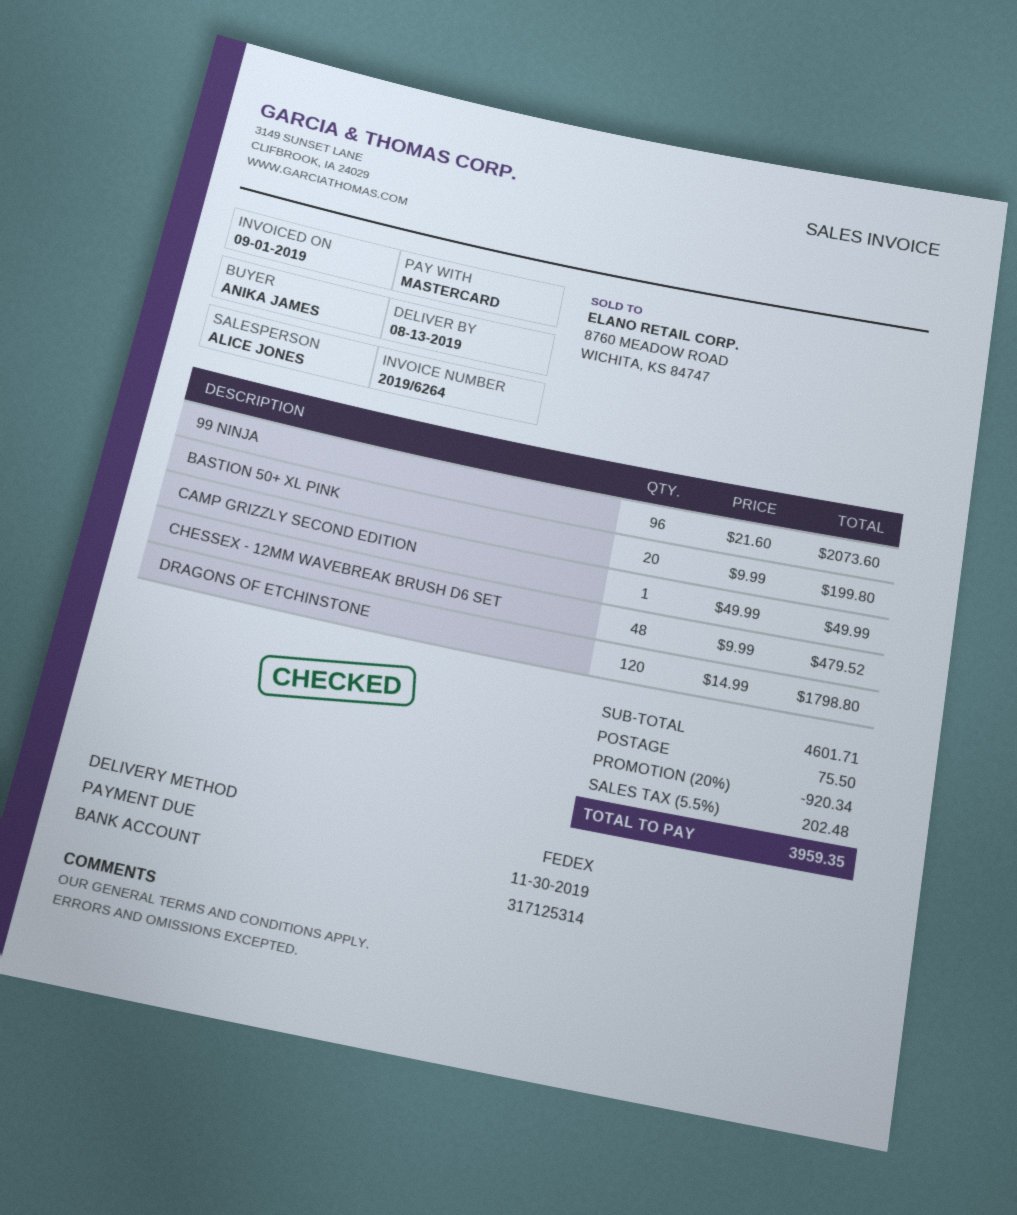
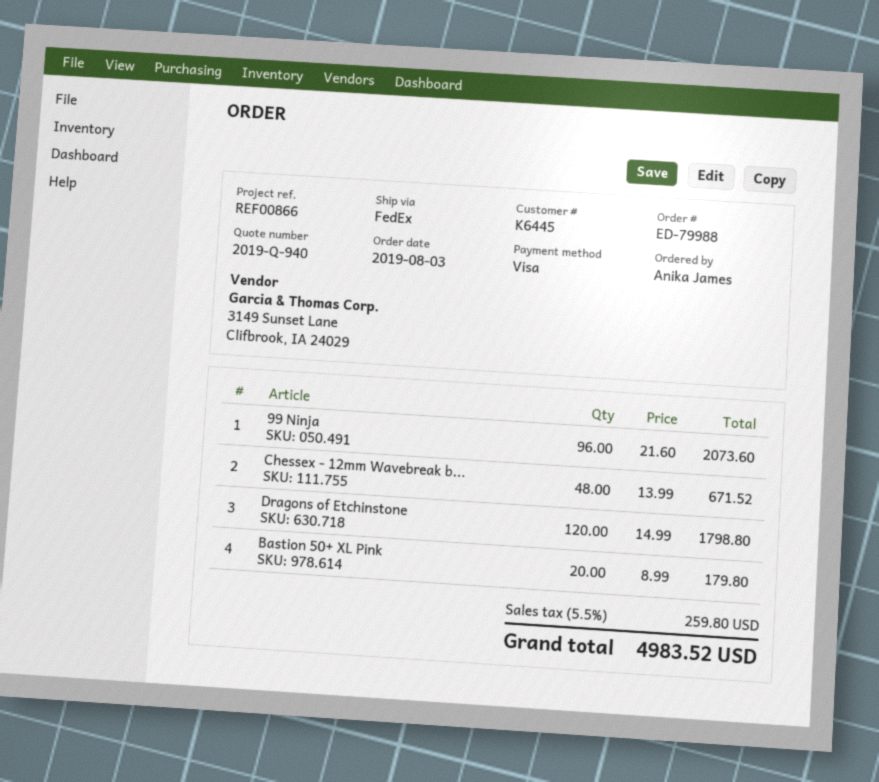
payment method: Mastercard -> Visa
BASTION 50+ XL PINK: 20 x 9.99 = 199.80 -> 20 x 8.99 = 179.80
CAMP GRIZZLY SECOND EDITION: 1 x 49.99 = 49.99 -> none
CHESSEX - 12MM WAVEBREAK BRUSH D6 SET: 48 x 9.99 = 479.52 -> 48 x 13.99 = 671.52
discount: 20% = 920.34 -> none
shipping: 75.50 -> none
tax: 5.5% = 202.48 -> 5.5% = 259.80
total: 3959.35 -> 4983.52

